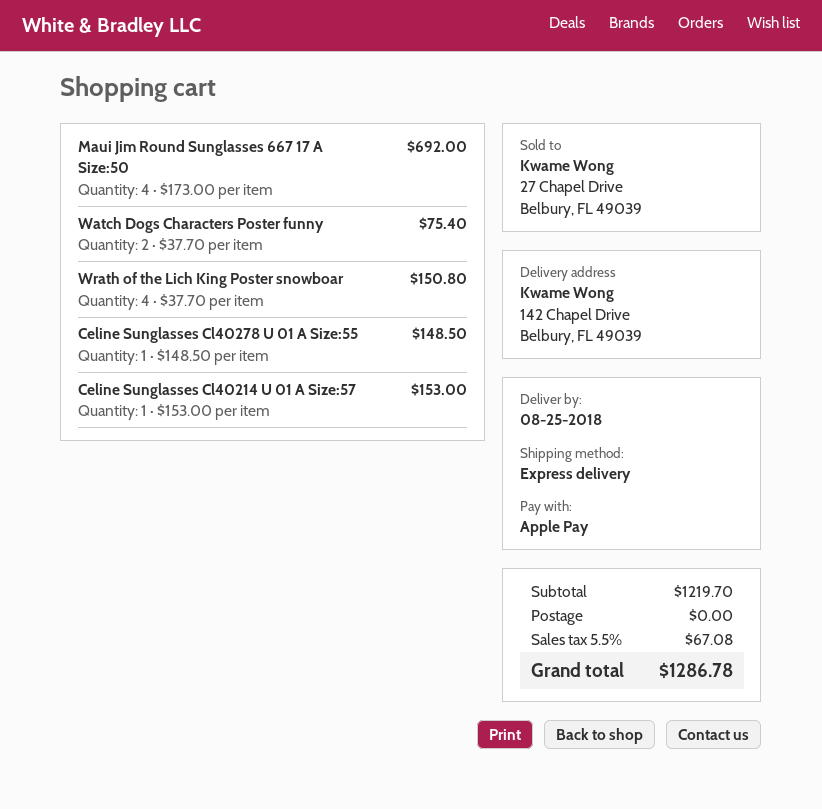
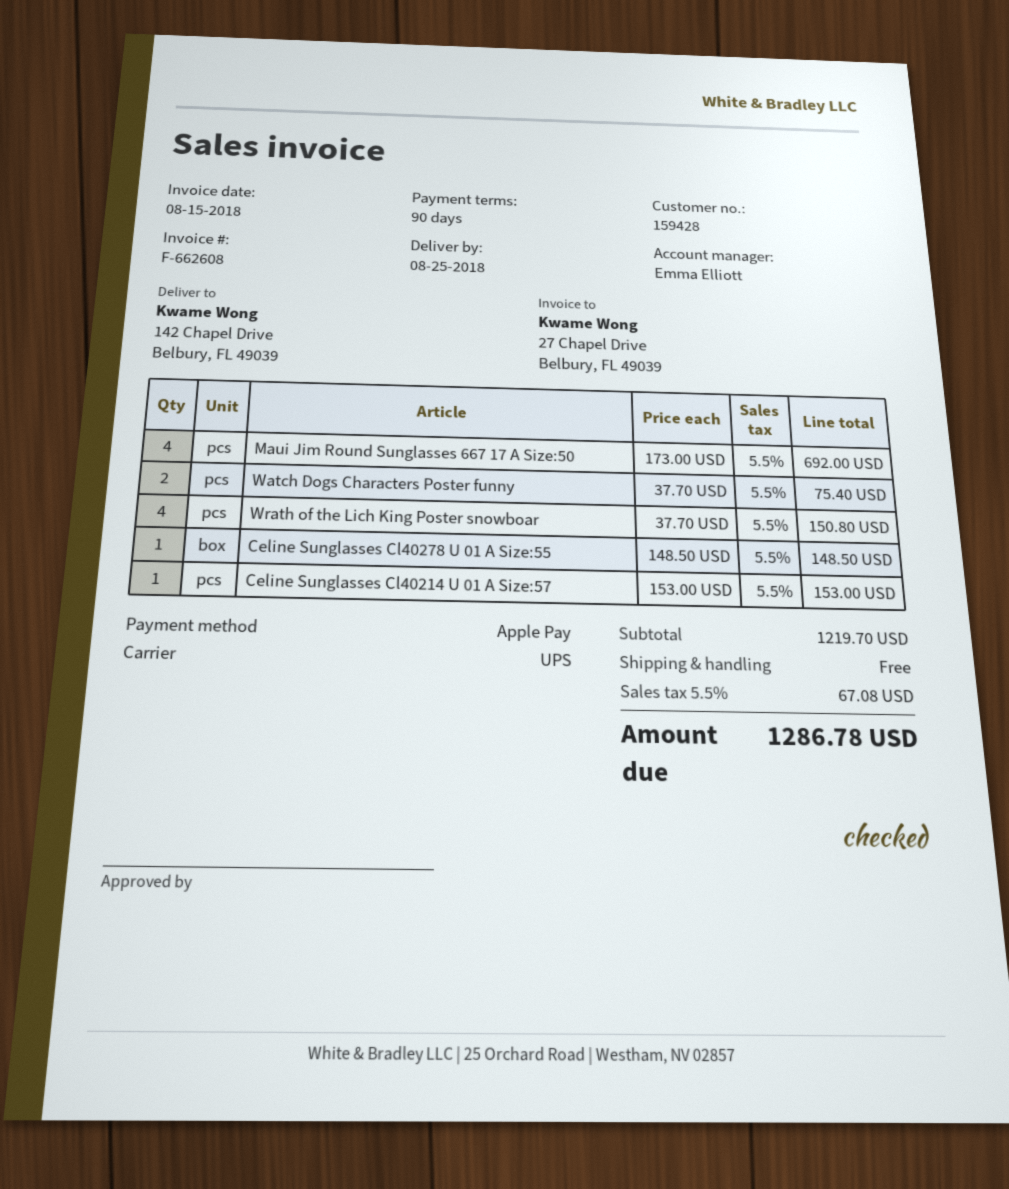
shipping method: express -> UPS

